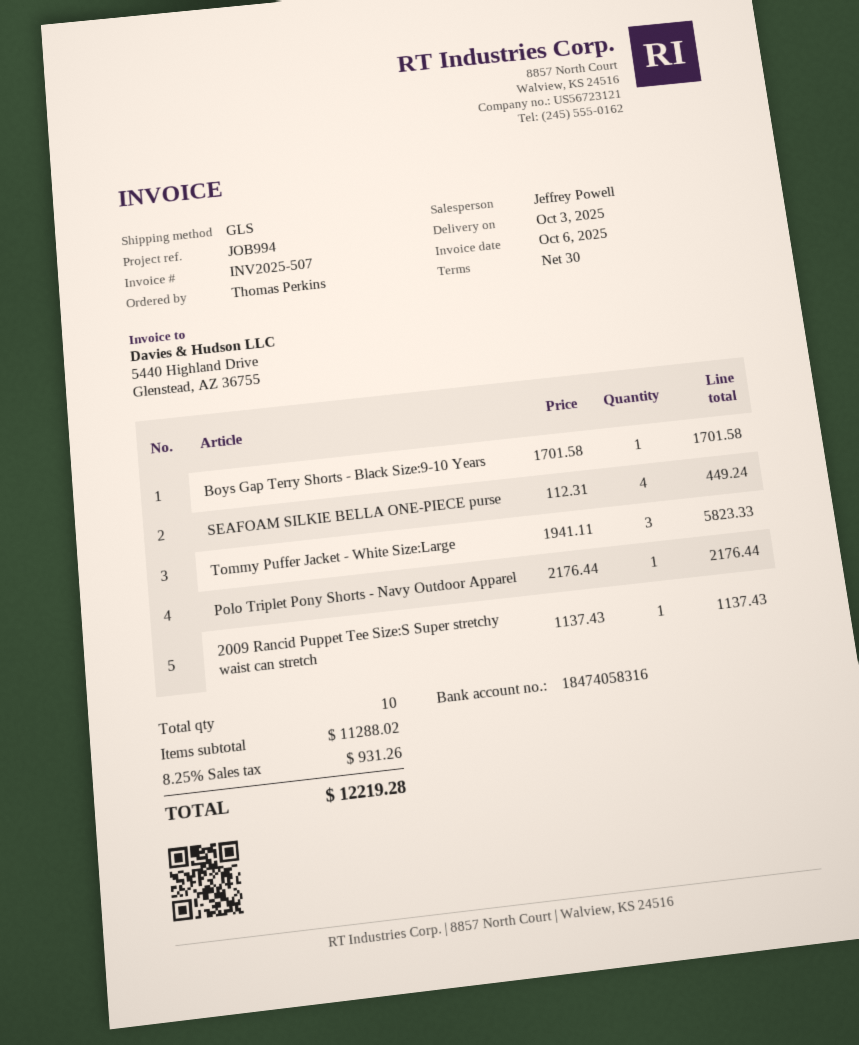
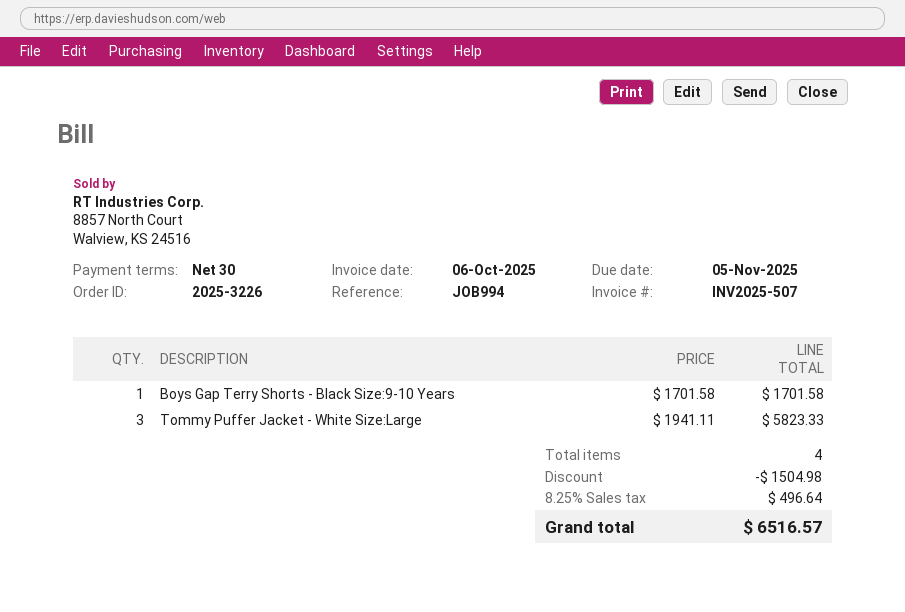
SEAFOAM SILKIE BELLA ONE-PIECE purse: 4 x 112.31 = 449.24 -> none
Polo Triplet Pony Shorts - Navy Outdoor Apparel: 1 x 2176.44 = 2176.44 -> none
2009 Rancid Puppet Tee Size:S Super stretchy waist can stretch: 1 x 1137.43 = 1137.43 -> none
total quantity: 10 -> 4
discount: none -> 1504.98
tax: 8.25% = 931.26 -> 8.25% = 496.64
total: 12219.28 -> 6516.57

